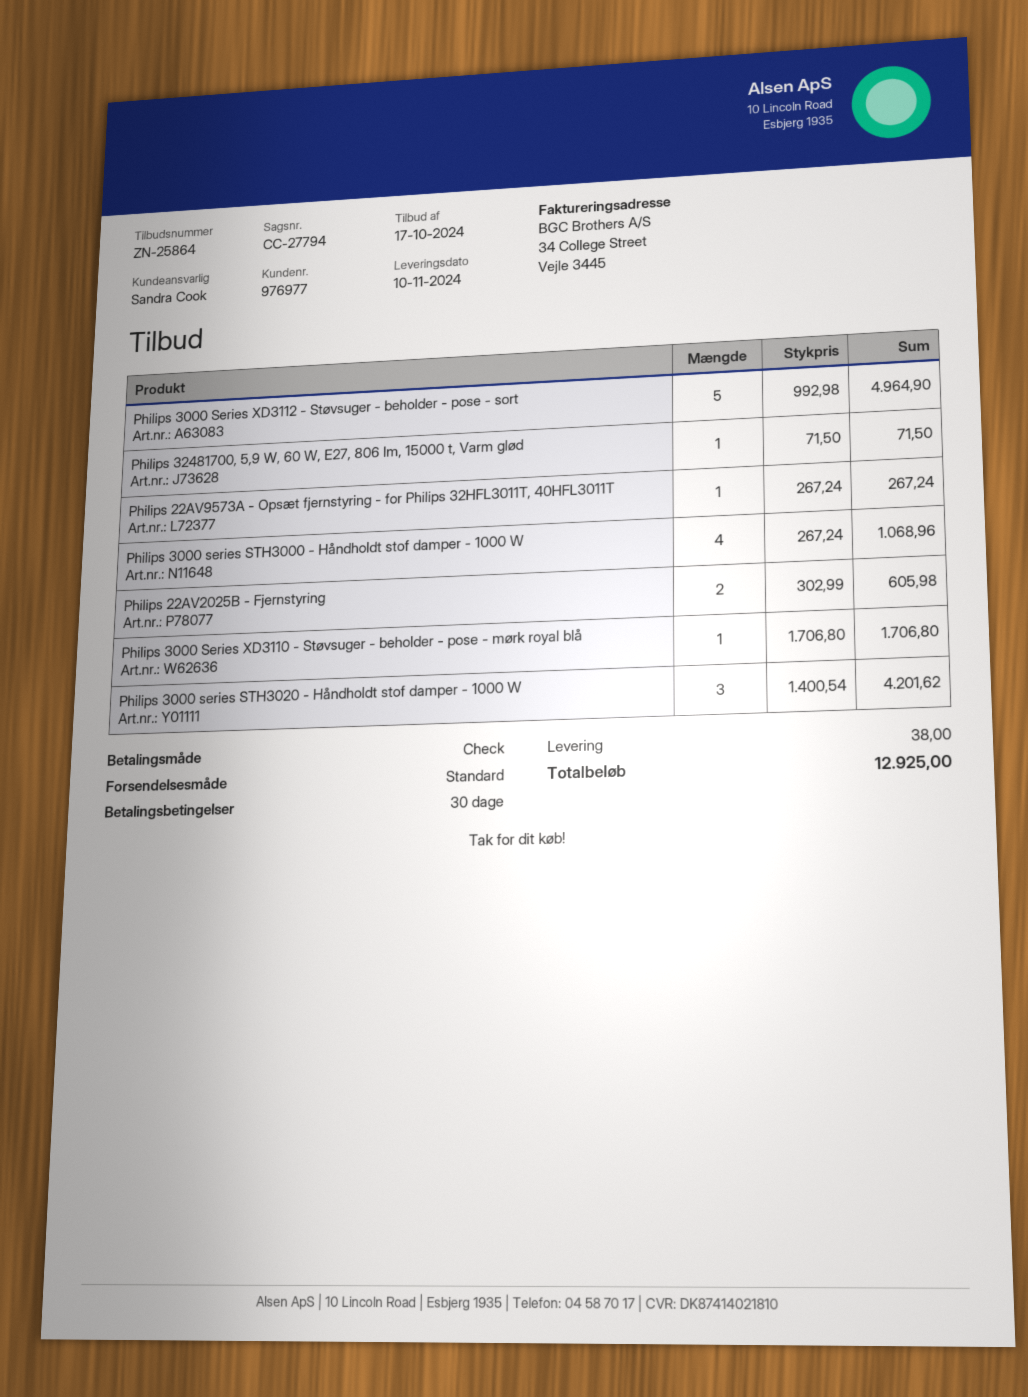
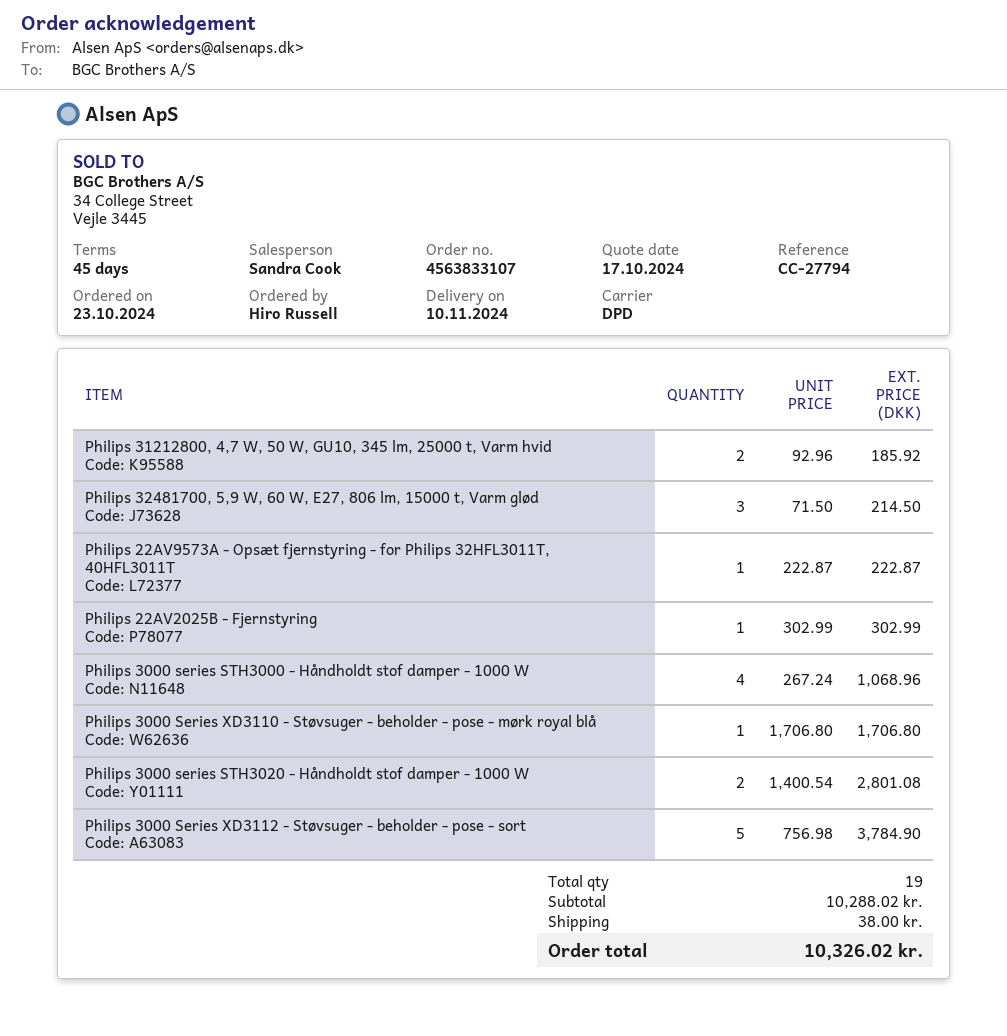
payment terms: 30 days -> 45 days
shipping method: standard -> DPD
Philips 3000 Series XD3112 - Støvsuger - beholder - pose - sort: 5 x 992.98 = 4964.90 -> 5 x 756.98 = 3784.90
Philips 32481700, 5,9 W, 60 W, E27, 806 lm, 15000 t, Varm glød: 1 x 71.50 = 71.50 -> 3 x 71.50 = 214.50
Philips 22AV9573A - Opsæt fjernstyring - for Philips 32HFL3011T, 40HFL3011T: 1 x 267.24 = 267.24 -> 1 x 222.87 = 222.87
Philips 22AV2025B - Fjernstyring: 2 x 302.99 = 605.98 -> 1 x 302.99 = 302.99
Philips 3000 series STH3020 - Håndholdt stof damper - 1000 W: 3 x 1400.54 = 4201.62 -> 2 x 1400.54 = 2801.08
Philips 31212800, 4,7 W, 50 W, GU10, 345 lm, 25000 t, Varm hvid: none -> 2 x 92.96 = 185.92
total: 12925.00 -> 10326.02

